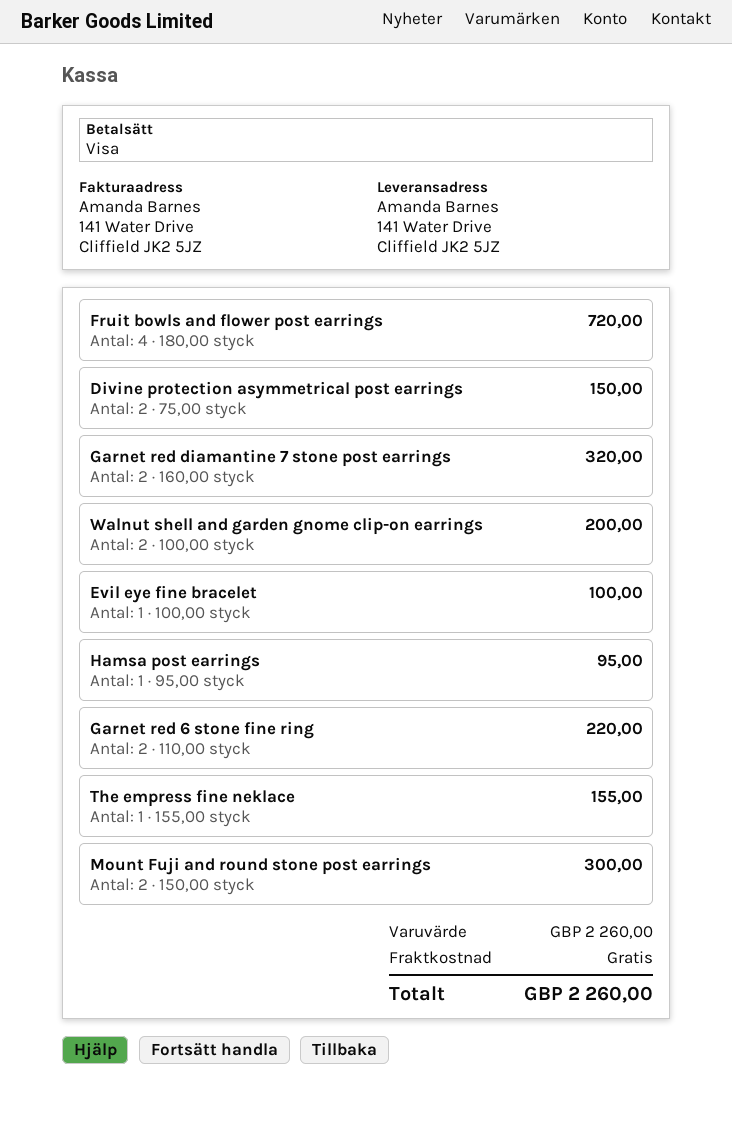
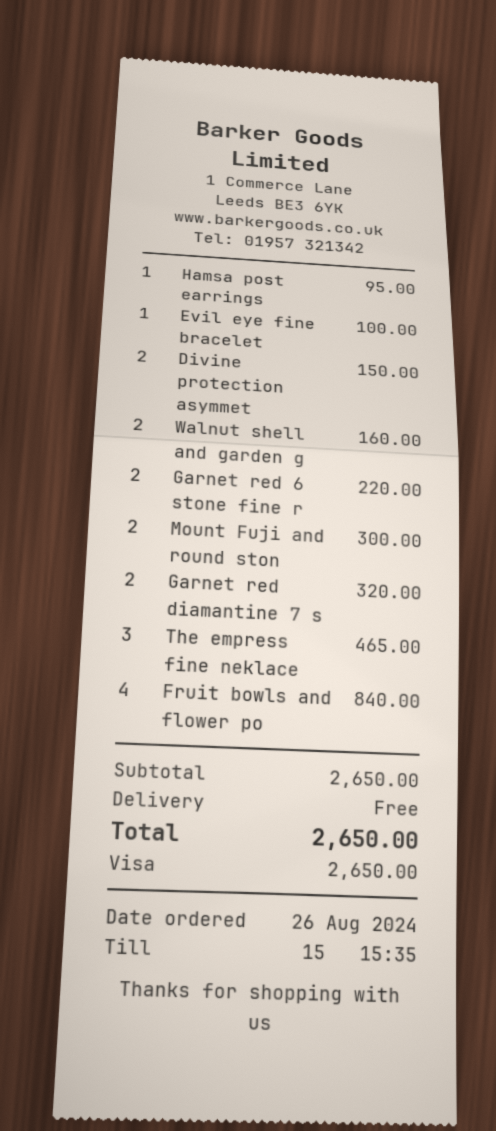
Fruit bowls and flower post earrings: 4 for 720.00 -> 4 for 840.00
Walnut shell and garden gnome clip-on earrings: 2 for 200.00 -> 2 for 160.00
The empress fine neklace: 1 for 155.00 -> 3 for 465.00
subtotal: 2260.00 -> 2650.00
total: 2260.00 -> 2650.00

